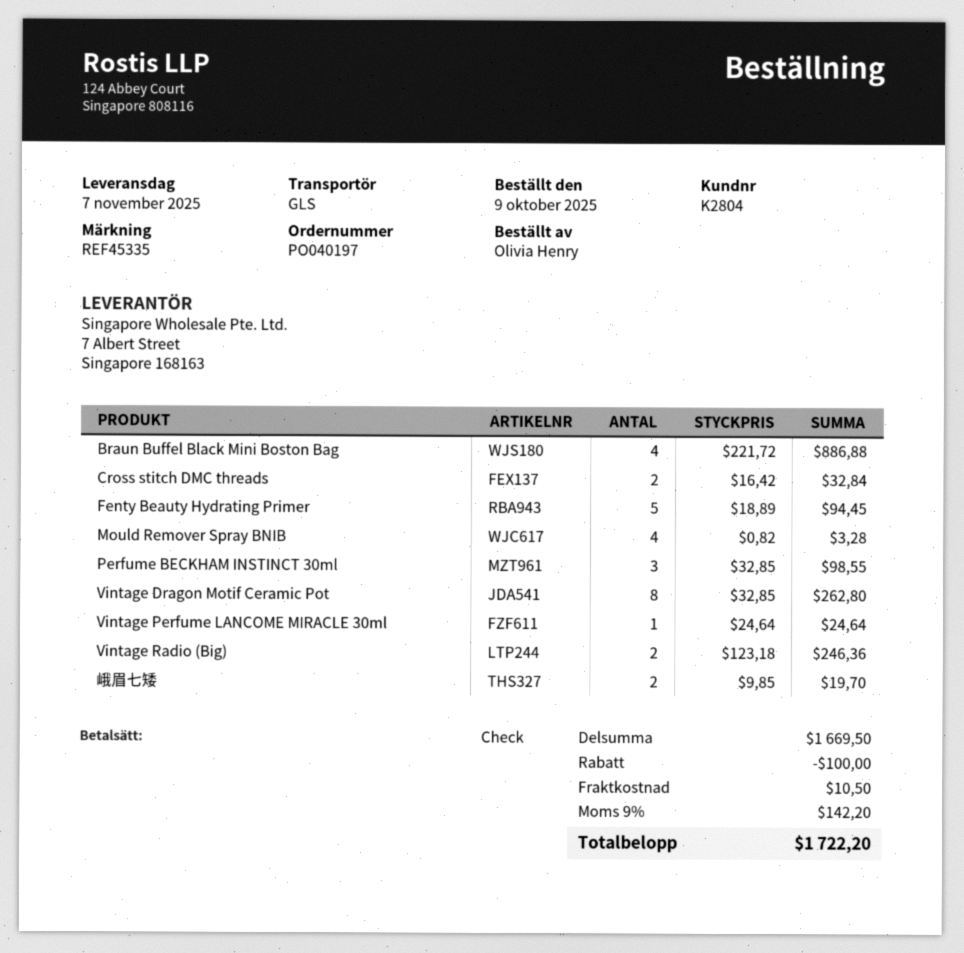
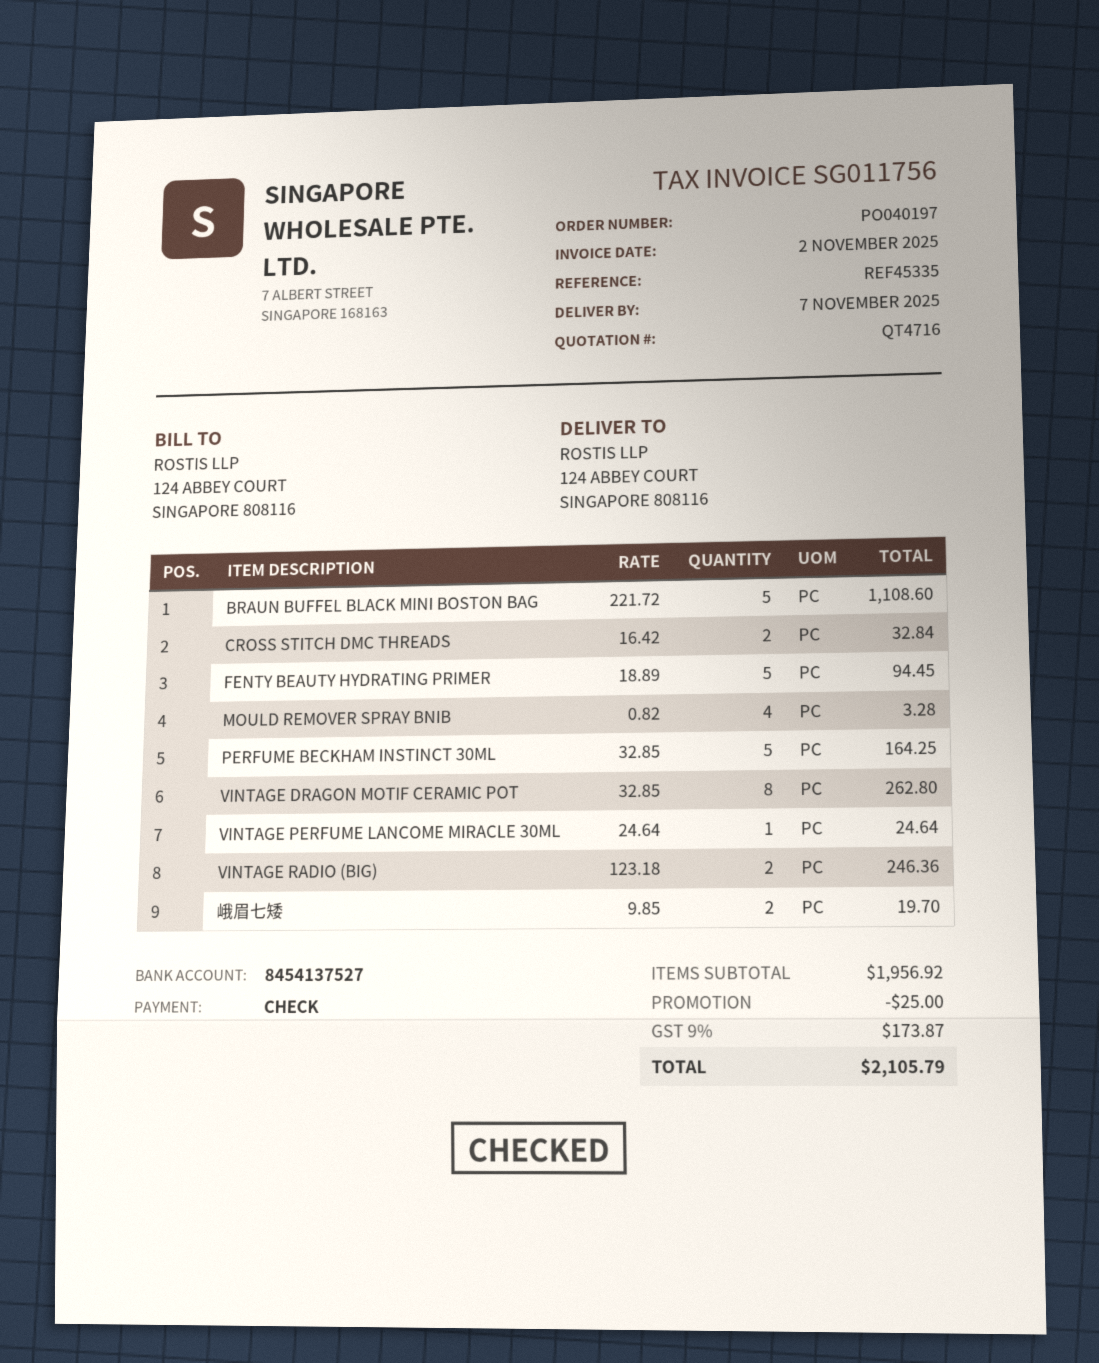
Braun Buffel Black Mini Boston Bag: 4 x 221.72 = 886.88 -> 5 x 221.72 = 1108.60
Perfume BECKHAM INSTINCT 30ml: 3 x 32.85 = 98.55 -> 5 x 32.85 = 164.25
subtotal: 1669.50 -> 1956.92
discount: 100.00 -> 25.00
shipping: 10.50 -> none
tax: 9% = 142.20 -> 9% = 173.87
total: 1722.20 -> 2105.79

